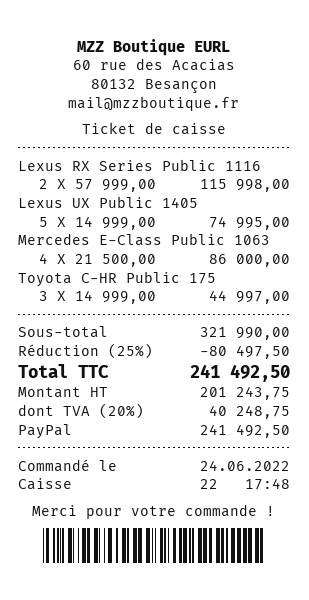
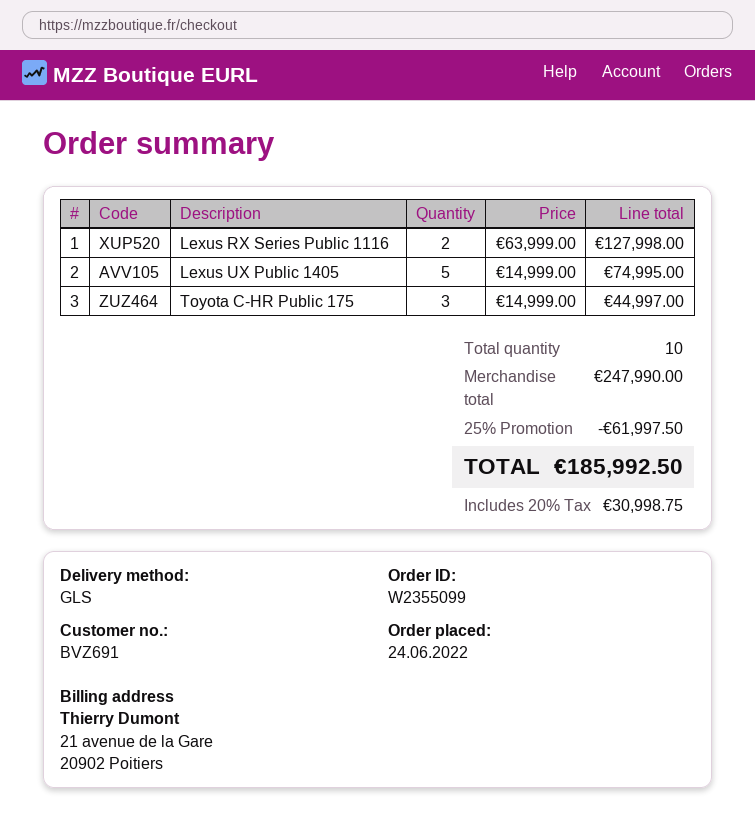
Lexus RX Series Public 1116: 2 x 57999.00 = 115998.00 -> 2 x 63999.00 = 127998.00
Mercedes E-Class Public 1063: 4 x 21500.00 = 86000.00 -> none
subtotal: 321990.00 -> 247990.00
discount: 25% = 80497.50 -> 25% = 61997.50
tax: 20% = 40248.75 -> 20% = 30998.75
total: 241492.50 -> 185992.50

